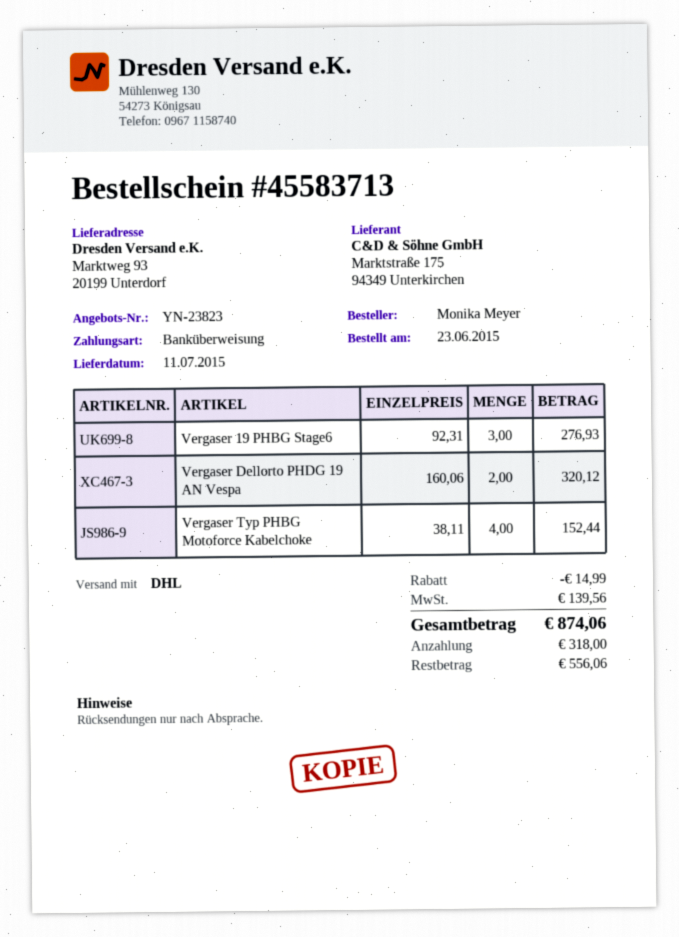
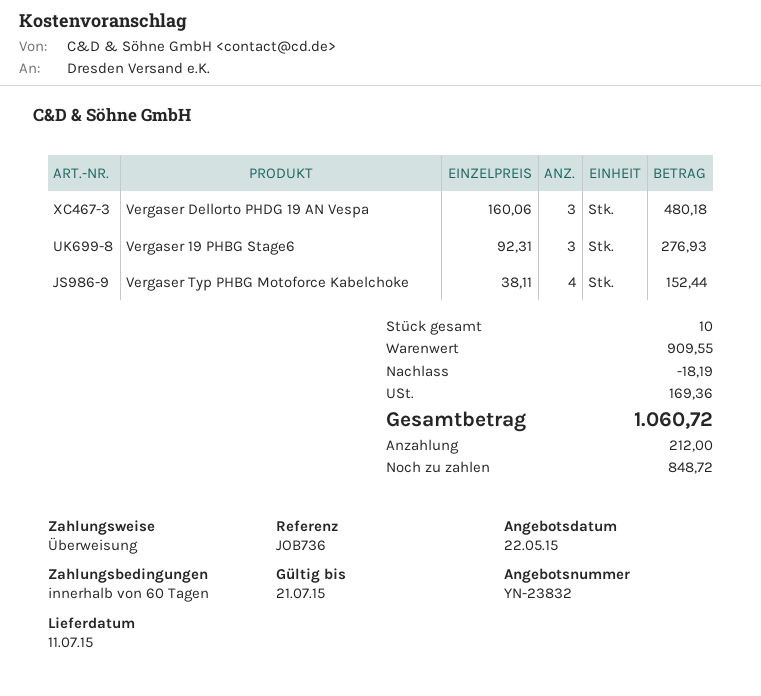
quote number: YN-23823 -> YN-23832
Vergaser Dellorto PHDG 19 AN Vespa: 2 x 160.06 = 320.12 -> 3 x 160.06 = 480.18
discount: 14.99 -> 18.19
tax: 139.56 -> 169.36
total: 874.06 -> 1060.72
deposit: 318.00 -> 212.00
balance: 556.06 -> 848.72

